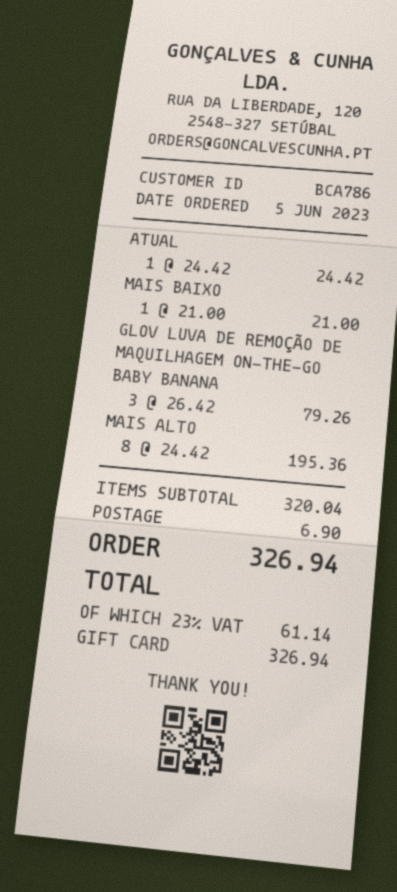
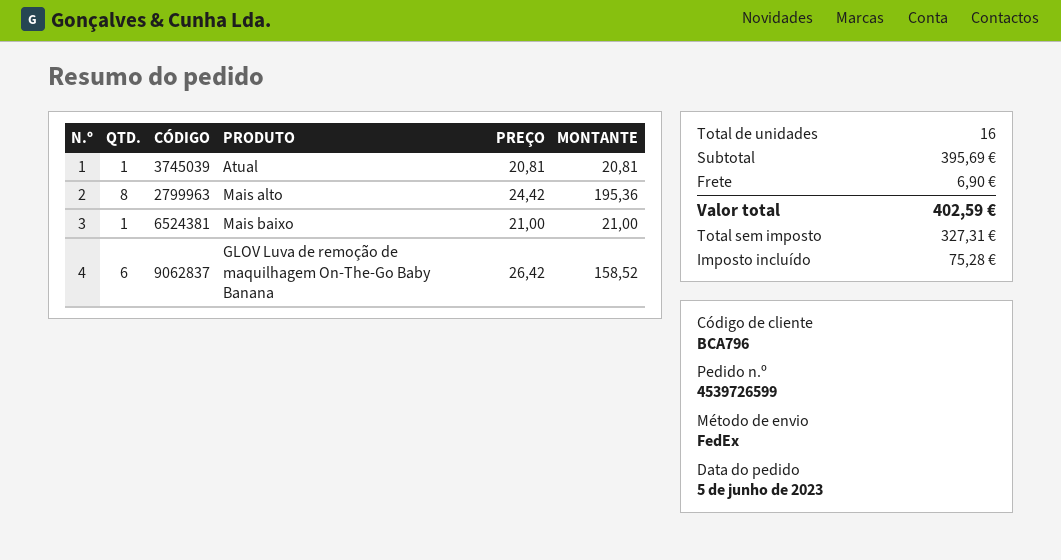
customer number: BCA786 -> BCA796
ATUAL: 1 x 24.42 = 24.42 -> 1 x 20.81 = 20.81
GLOV LUVA DE REMOÇÃO DE MAQUILHAGEM ON-THE-GO BABY BANANA: 3 x 26.42 = 79.26 -> 6 x 26.42 = 158.52
subtotal: 320.04 -> 395.69
tax: 61.14 -> 75.28
total: 326.94 -> 402.59

